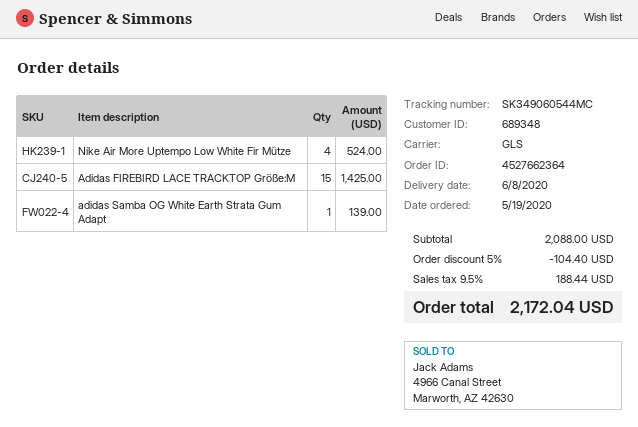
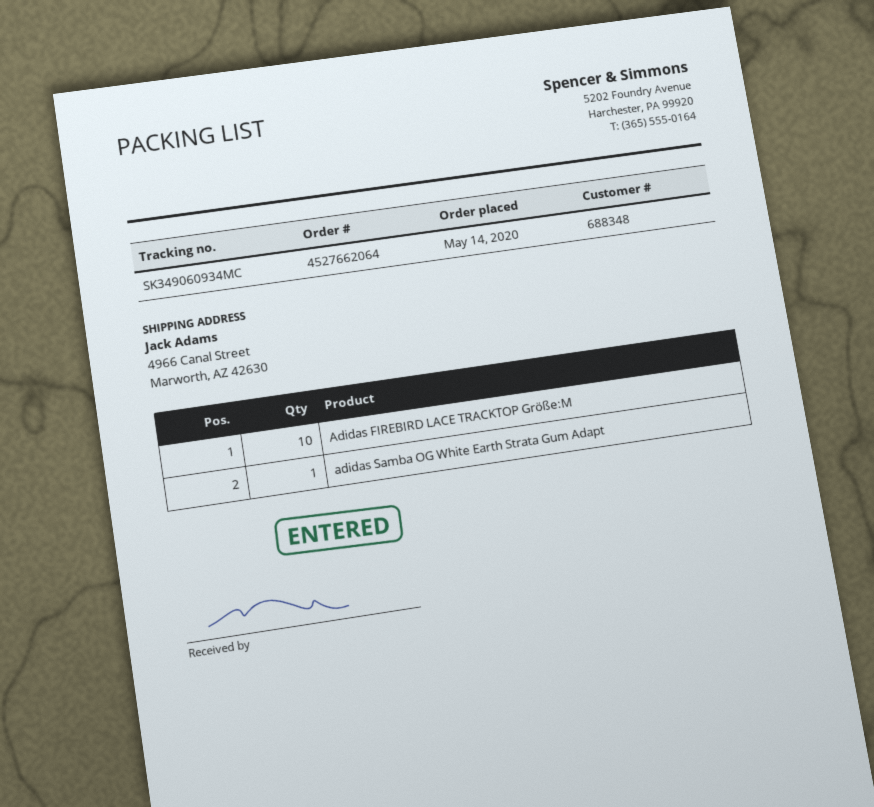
order number: 4527662364 -> 4527662064
order date: 2020-05-19 -> 2020-05-14
customer number: 689348 -> 688348
tracking number: SK349060544MC -> SK349060934MC
Nike Air More Uptempo Low White Fir Mütze: 4 -> none
Adidas FIREBIRD LACE TRACKTOP Größe:M: 15 -> 10

